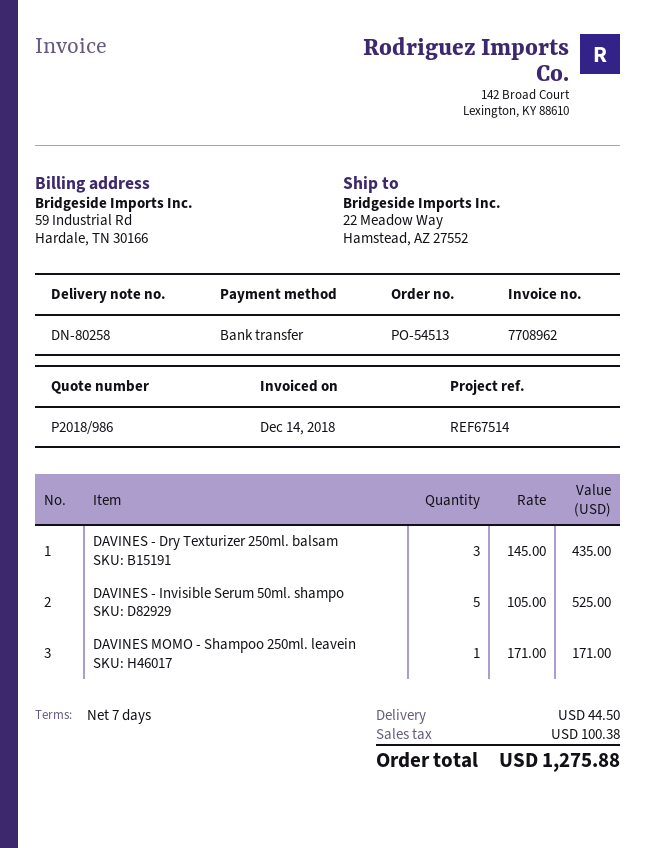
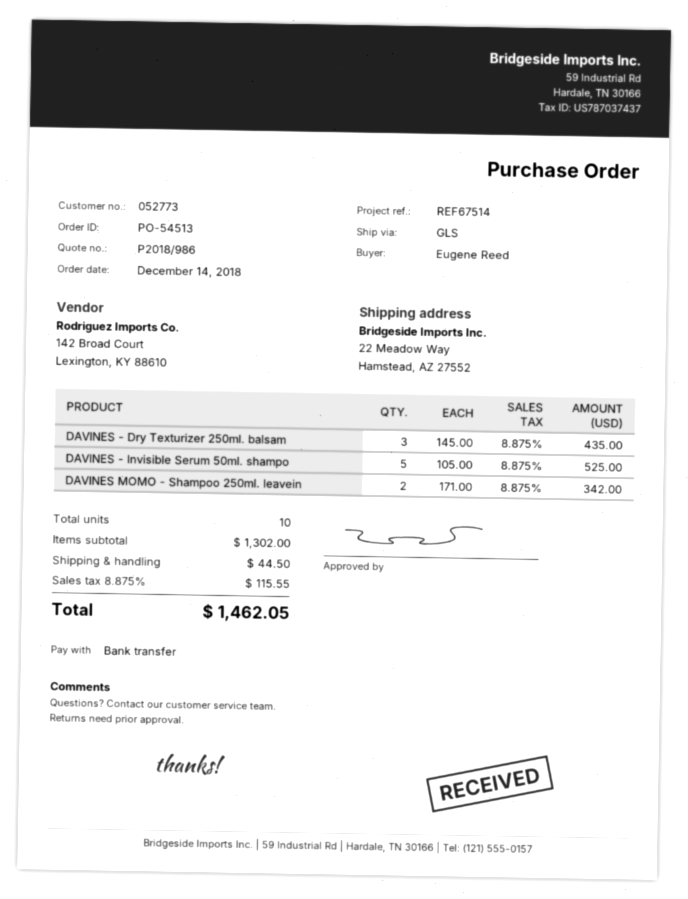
DAVINES MOMO - Shampoo 250ml. leavein: 1 x 171.00 = 171.00 -> 2 x 171.00 = 342.00
tax: 100.38 -> 115.55
total: 1275.88 -> 1462.05

